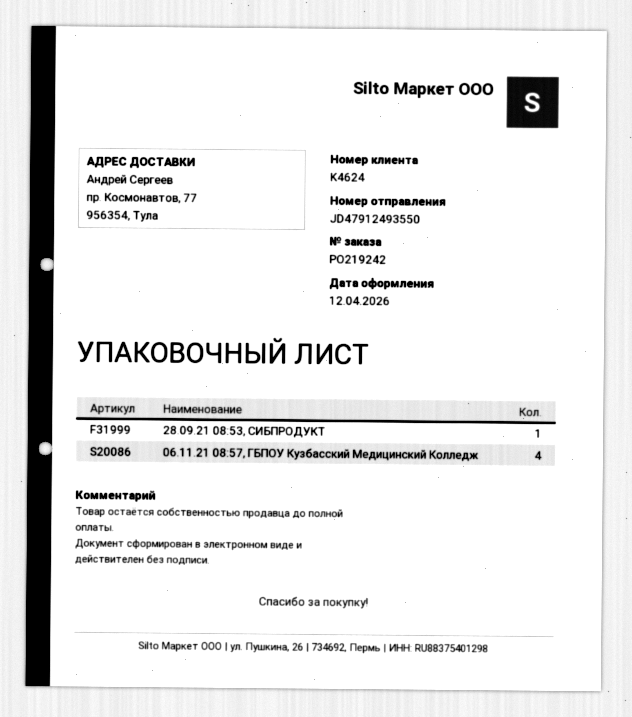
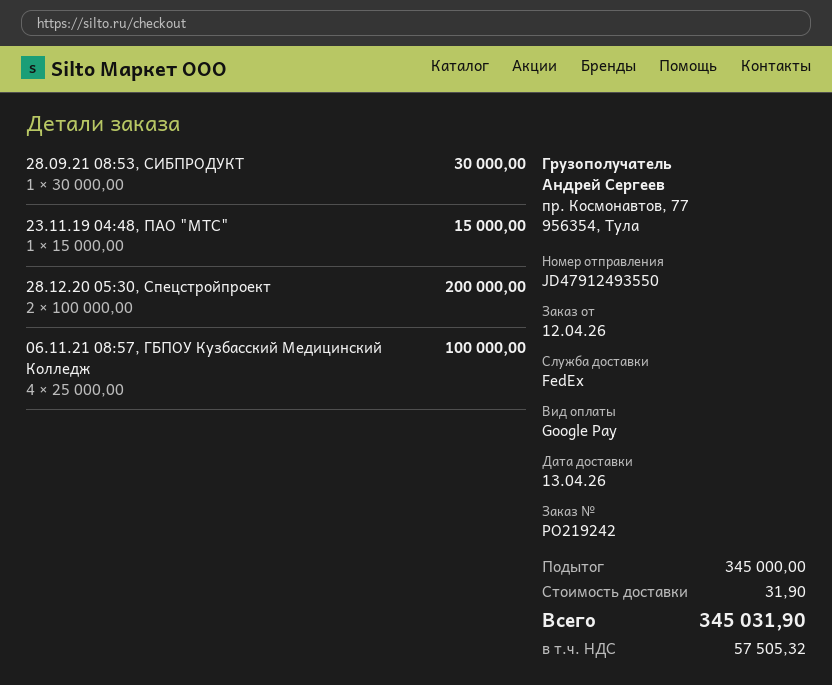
23.11.19 04:48, ПАО "МТС": none -> 1
28.12.20 05:30, Спецстройпроект: none -> 2

